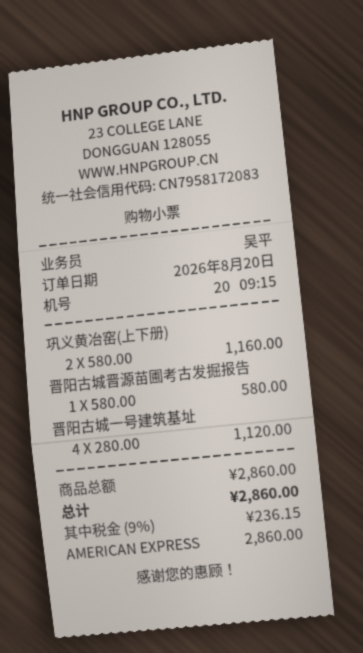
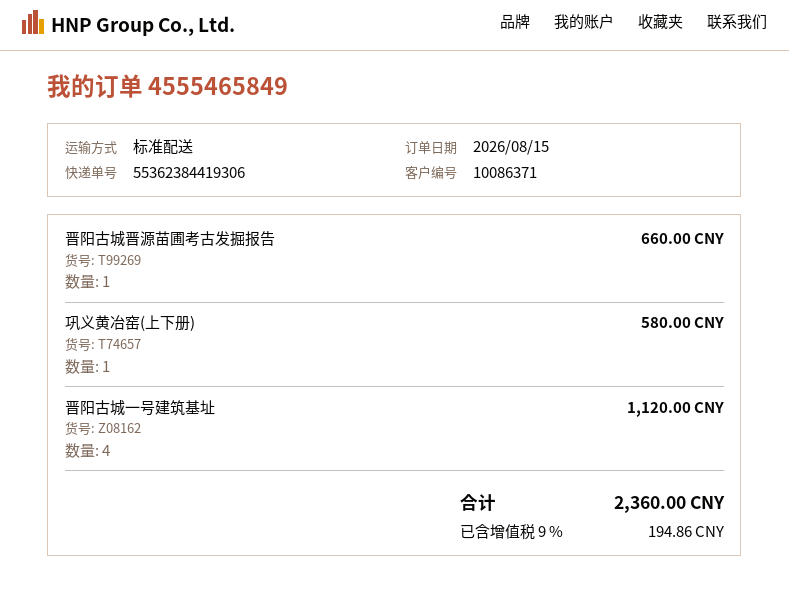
order date: 2026-08-20 -> 2026-08-15
巩义黄冶窑(上下册): 2 for 1160.00 -> 1 for 580.00
晋阳古城晋源苗圃考古发掘报告: 1 for 580.00 -> 1 for 660.00
tax: 9% = 236.15 -> 9% = 194.86
total: 2860.00 -> 2360.00

